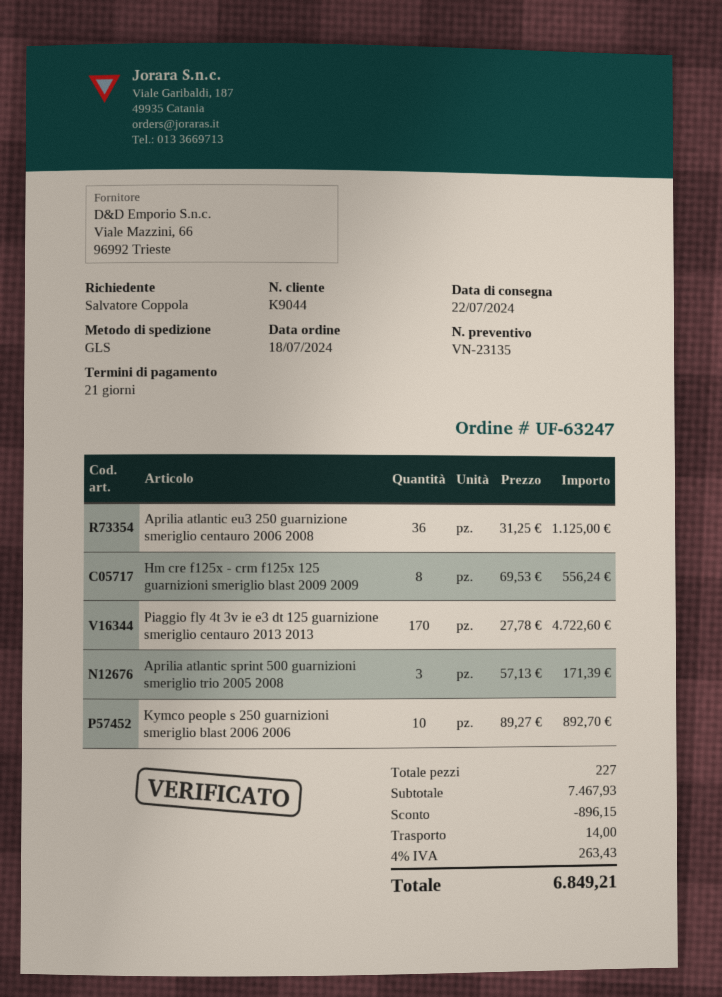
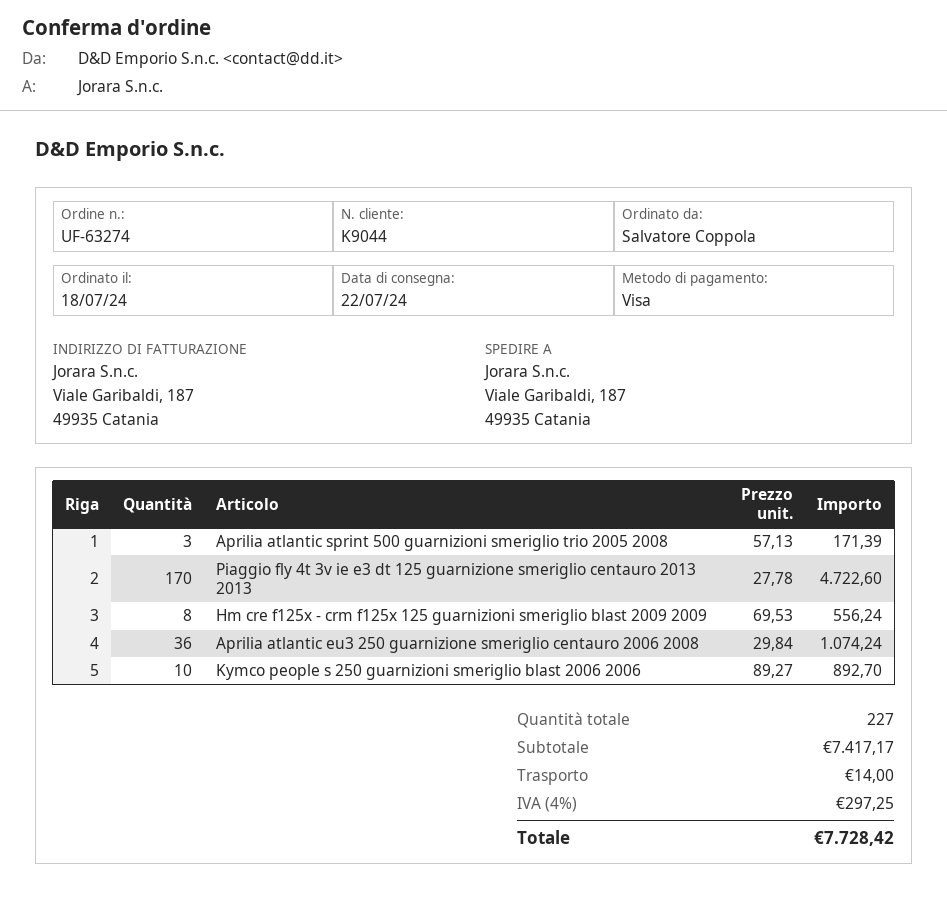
order number: UF-63247 -> UF-63274
Aprilia atlantic eu3 250 guarnizione smeriglio centauro 2006 2008: 36 x 31.25 = 1125.00 -> 36 x 29.84 = 1074.24
subtotal: 7467.93 -> 7417.17
discount: 896.15 -> none
tax: 4% = 263.43 -> 4% = 297.25
total: 6849.21 -> 7728.42

